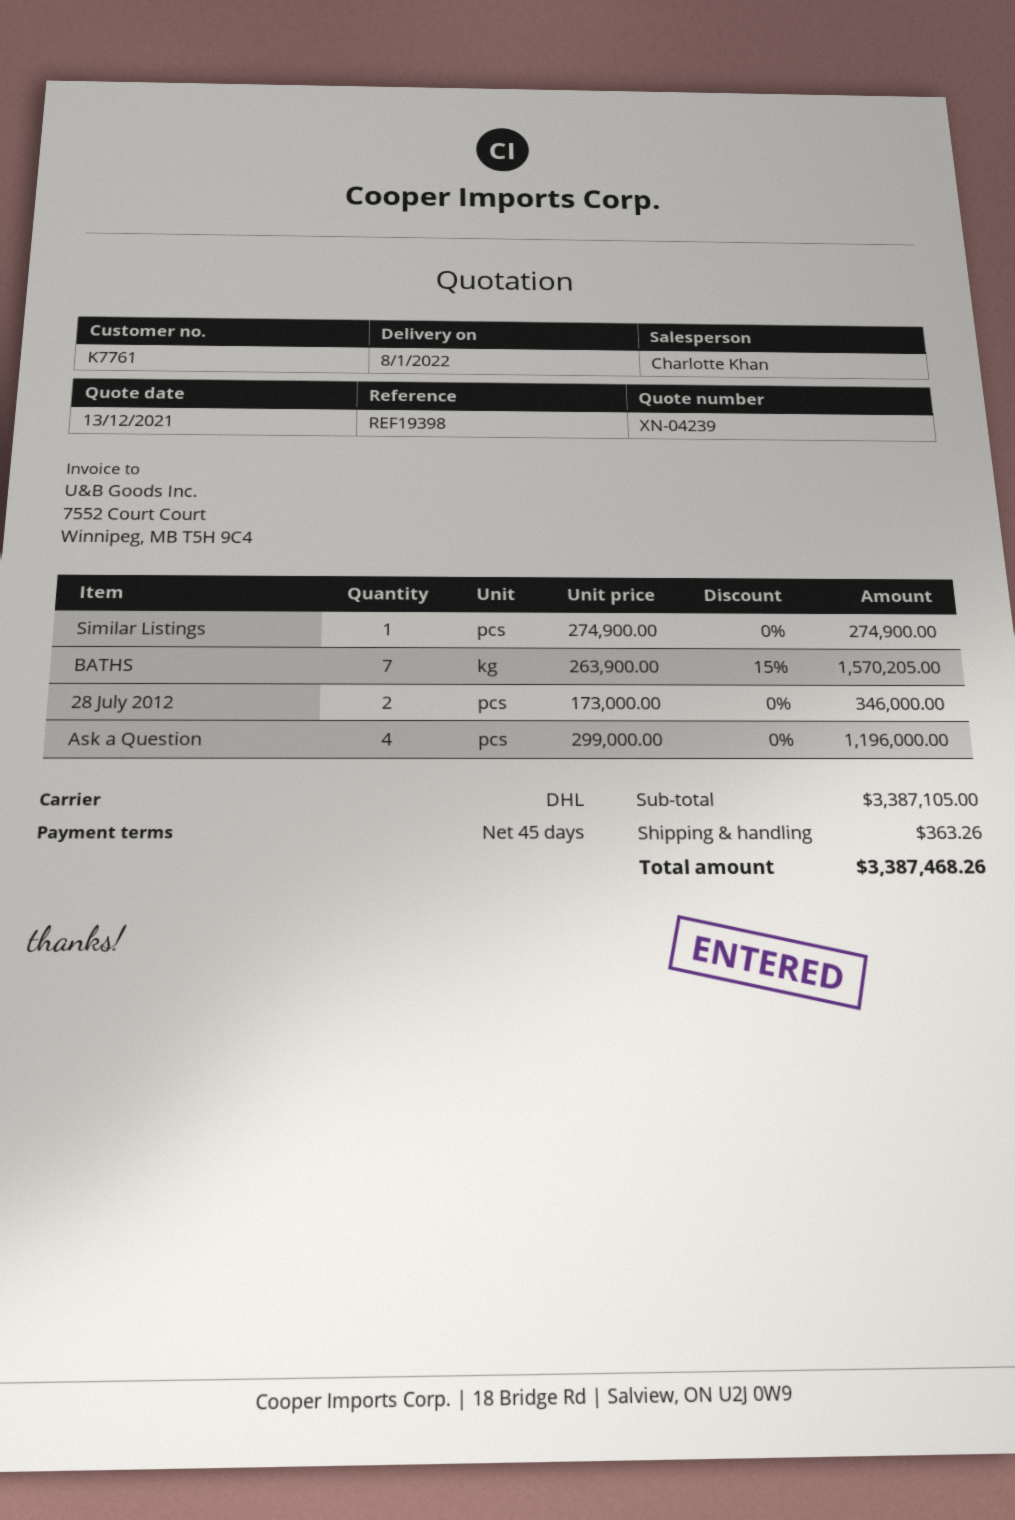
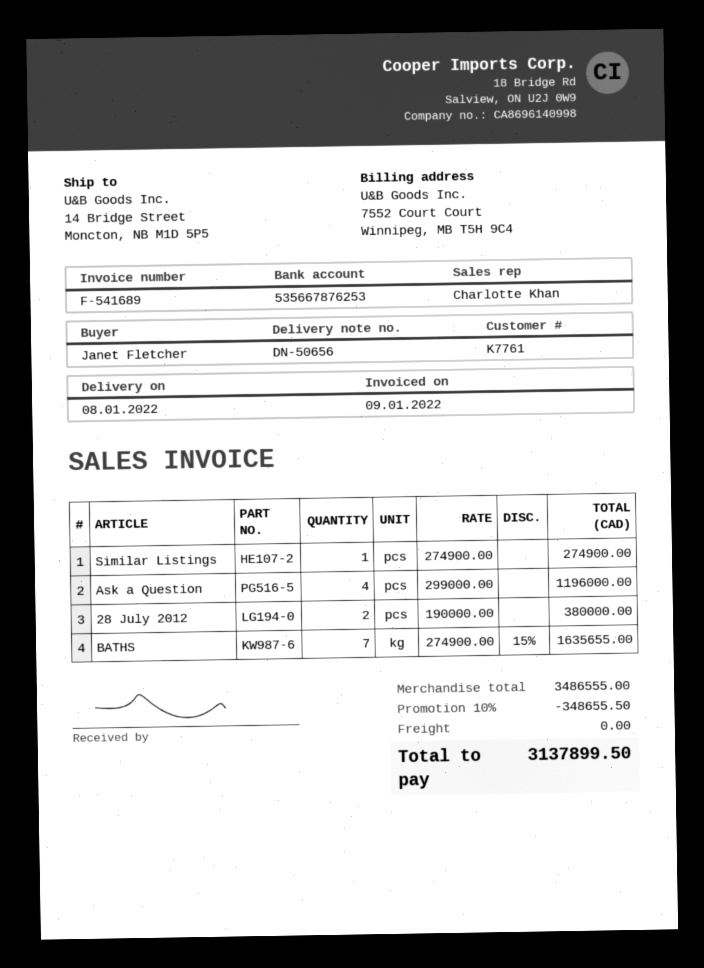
BATHS: 7 x 263900.00 - 15% = 1570205.00 -> 7 x 274900.00 - 15% = 1635655.00
28 July 2012: 2 x 173000.00 = 346000.00 -> 2 x 190000.00 = 380000.00
subtotal: 3387105.00 -> 3486555.00
discount: none -> 10% = 348655.50
shipping: 363.26 -> 0.00
total: 3387468.26 -> 3137899.50

